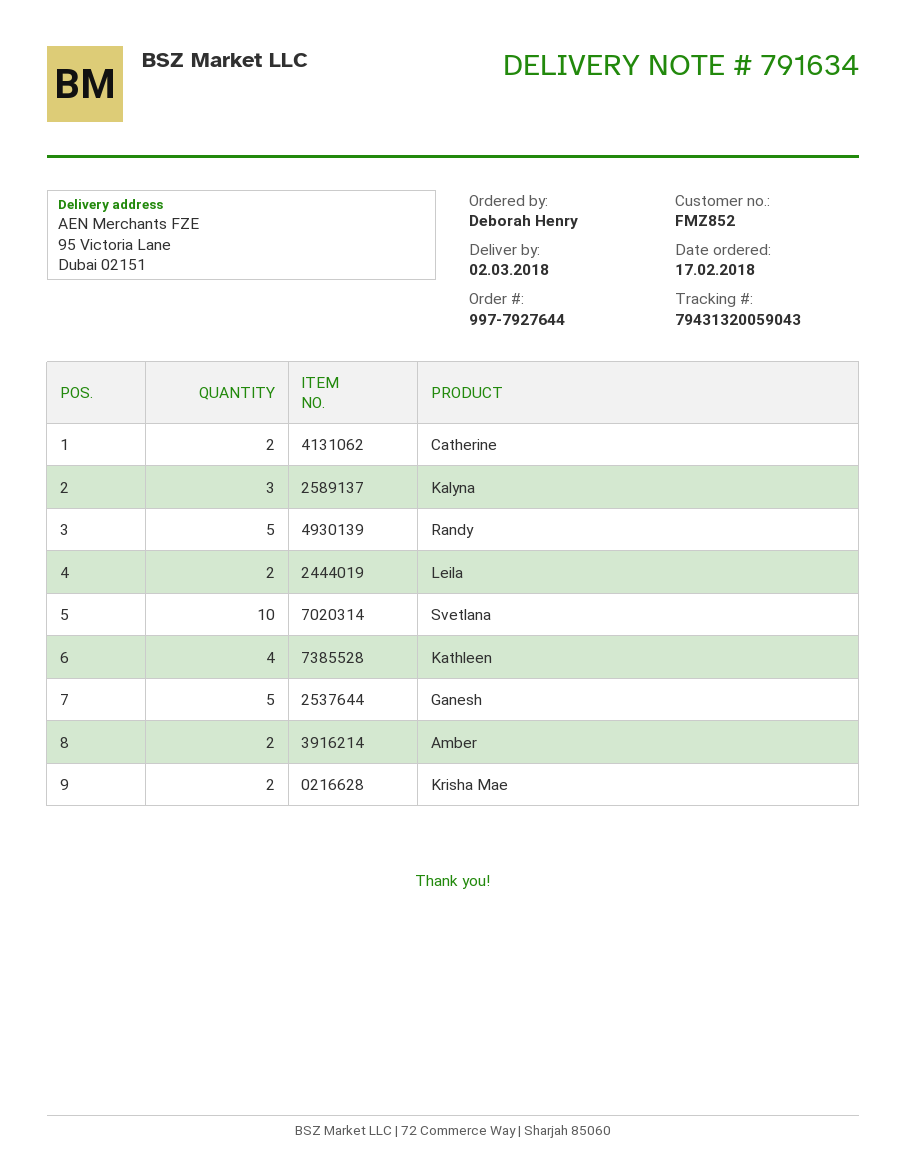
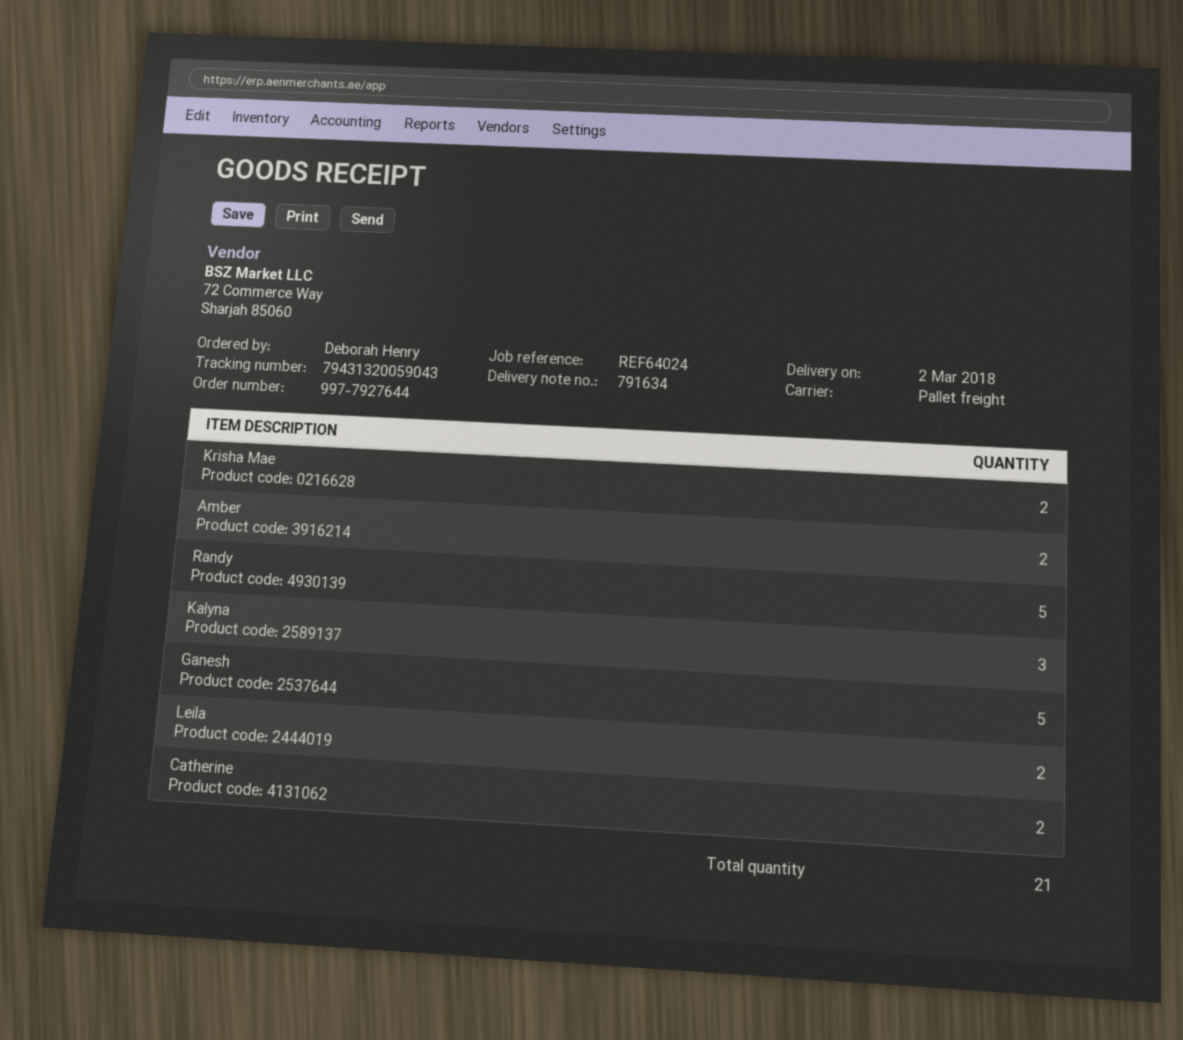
Svetlana: 10 -> none
Kathleen: 4 -> none

